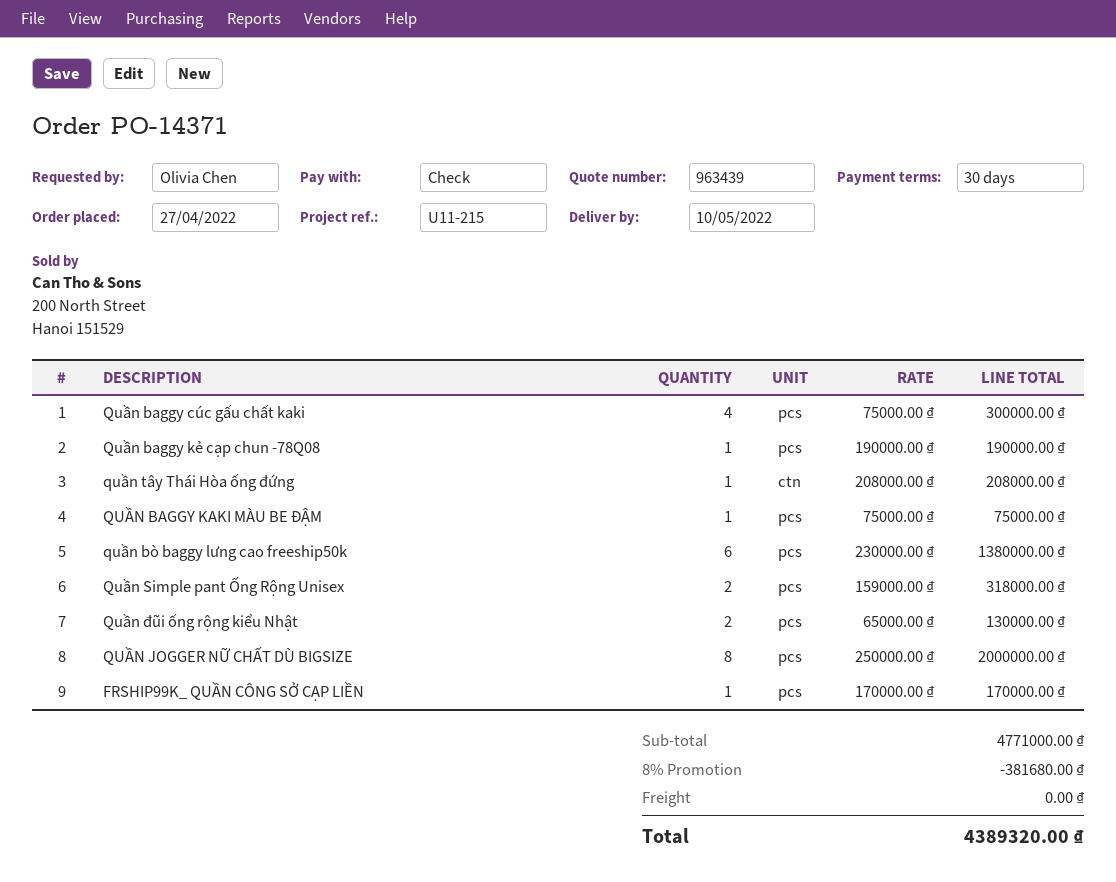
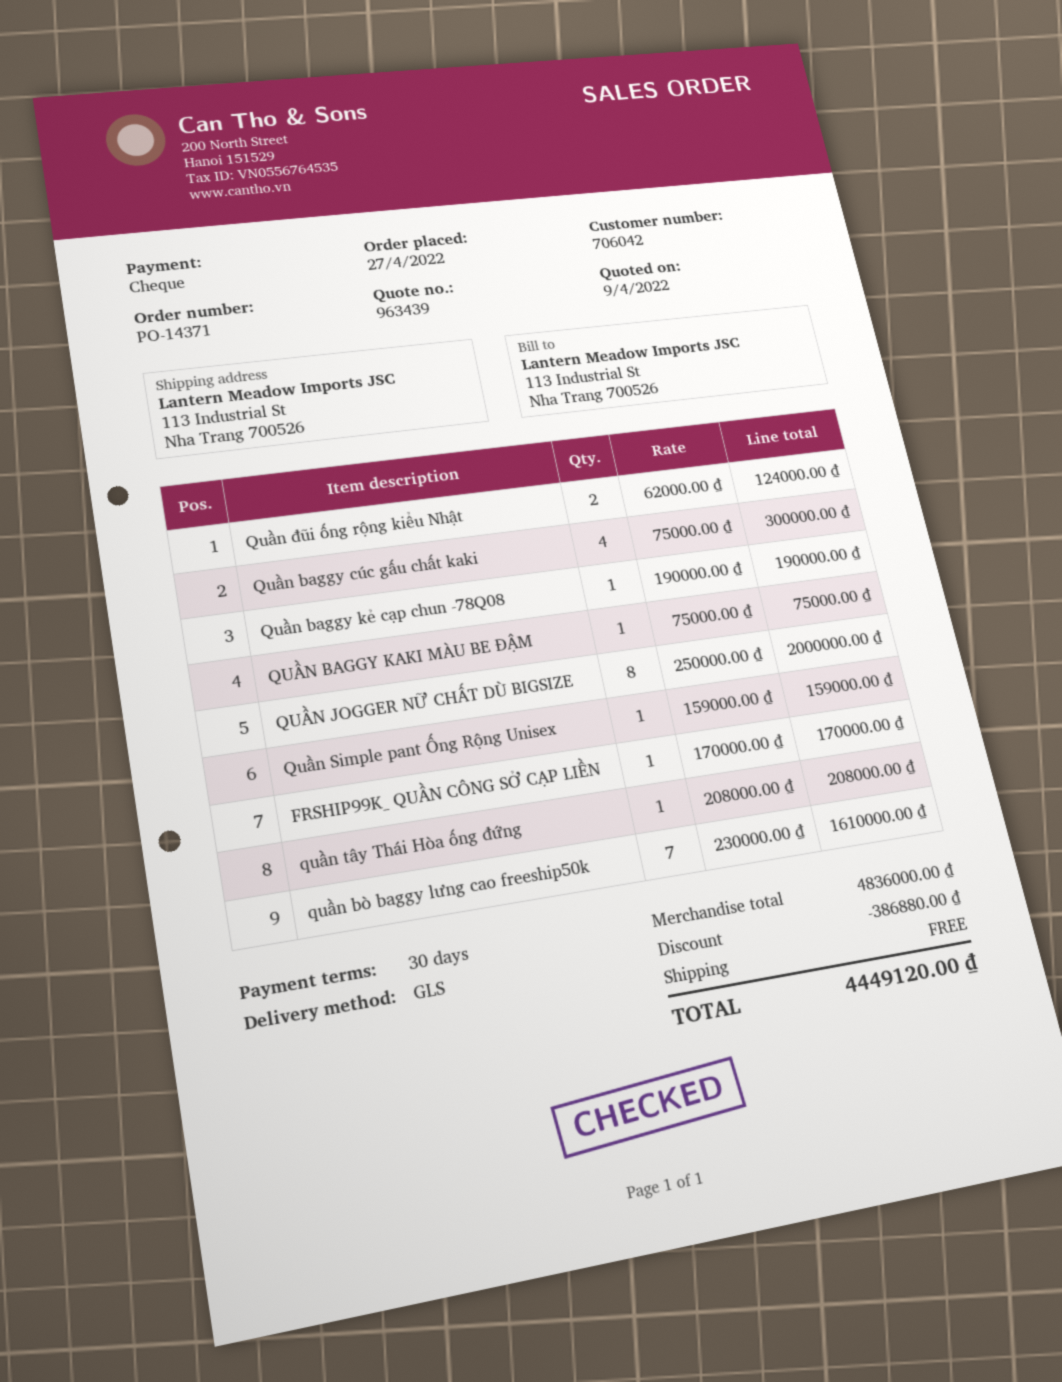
quần bò baggy lưng cao freeship50k: 6 x 230000.00 = 1380000.00 -> 7 x 230000.00 = 1610000.00
Quần Simple pant Ống Rộng Unisex: 2 x 159000.00 = 318000.00 -> 1 x 159000.00 = 159000.00
Quần đũi ống rộng kiểu Nhật: 2 x 65000.00 = 130000.00 -> 2 x 62000.00 = 124000.00
subtotal: 4771000.00 -> 4836000.00
discount: 381680.00 -> 386880.00
total: 4389320.00 -> 4449120.00

